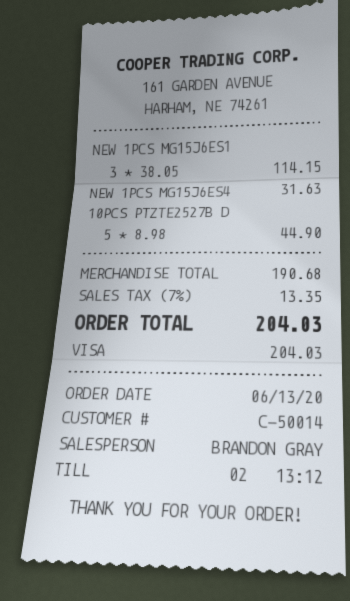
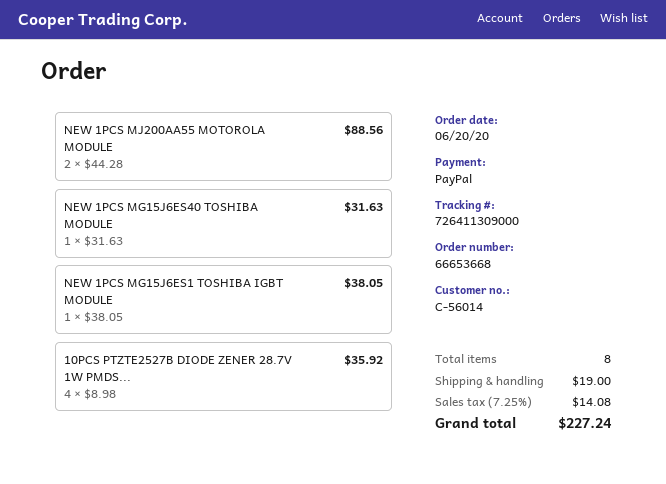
order date: 2020-06-13 -> 2020-06-20
customer number: C-50014 -> C-56014
payment method: Visa -> PayPal
NEW 1PCS MG15J6ES1: 3 x 38.05 = 114.15 -> 1 x 38.05 = 38.05
10PCS PTZTE2527B D: 5 x 8.98 = 44.90 -> 4 x 8.98 = 35.92
NEW 1PCS MJ200AA55 MOTOROLA MODULE: none -> 2 x 44.28 = 88.56
shipping: none -> 19.00
tax: 7% = 13.35 -> 7.25% = 14.08
total: 204.03 -> 227.24

